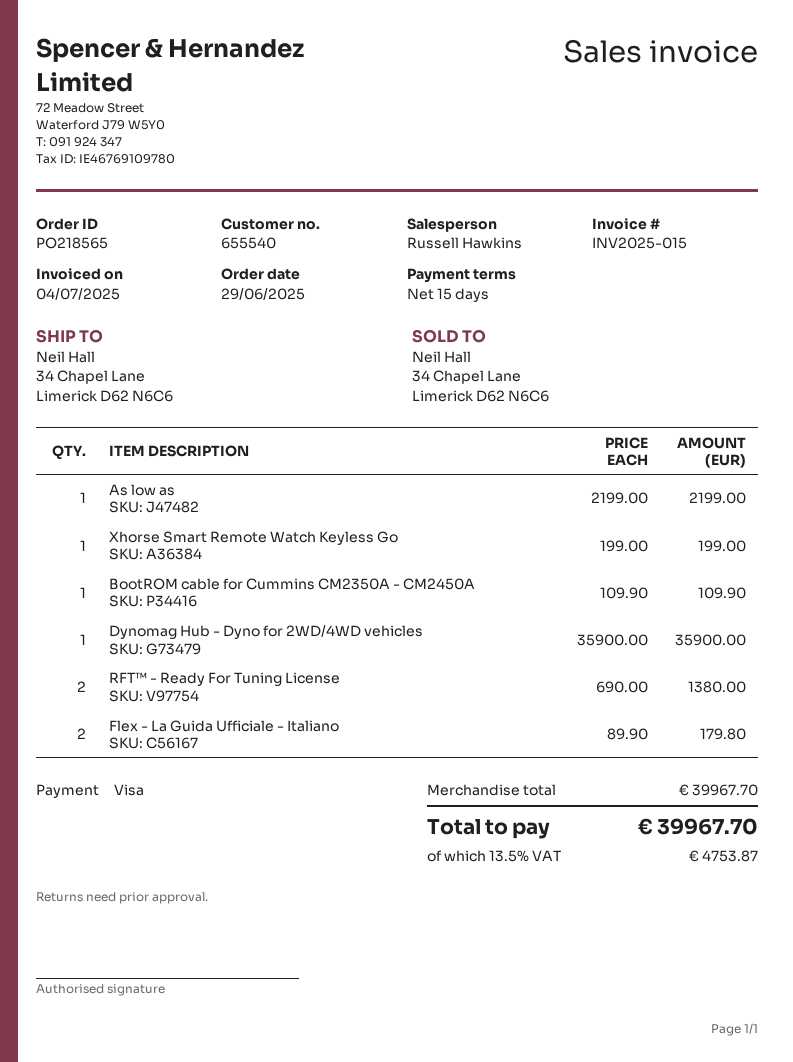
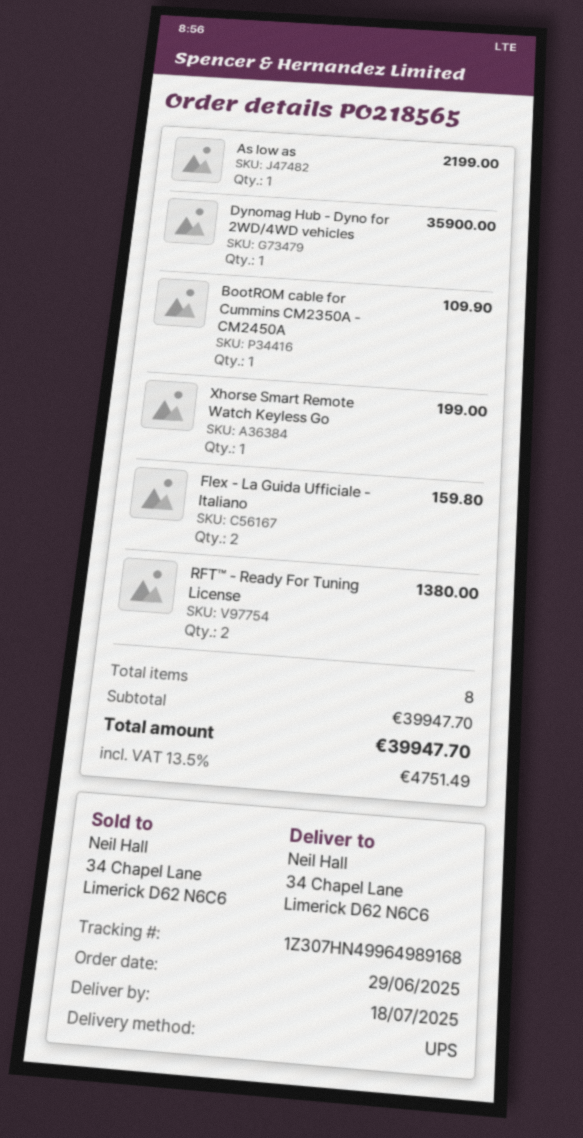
Flex - La Guida Ufficiale - Italiano: 2 for 179.80 -> 2 for 159.80
subtotal: 39967.70 -> 39947.70
tax: 13.5% = 4753.87 -> 13.5% = 4751.49
total: 39967.70 -> 39947.70

